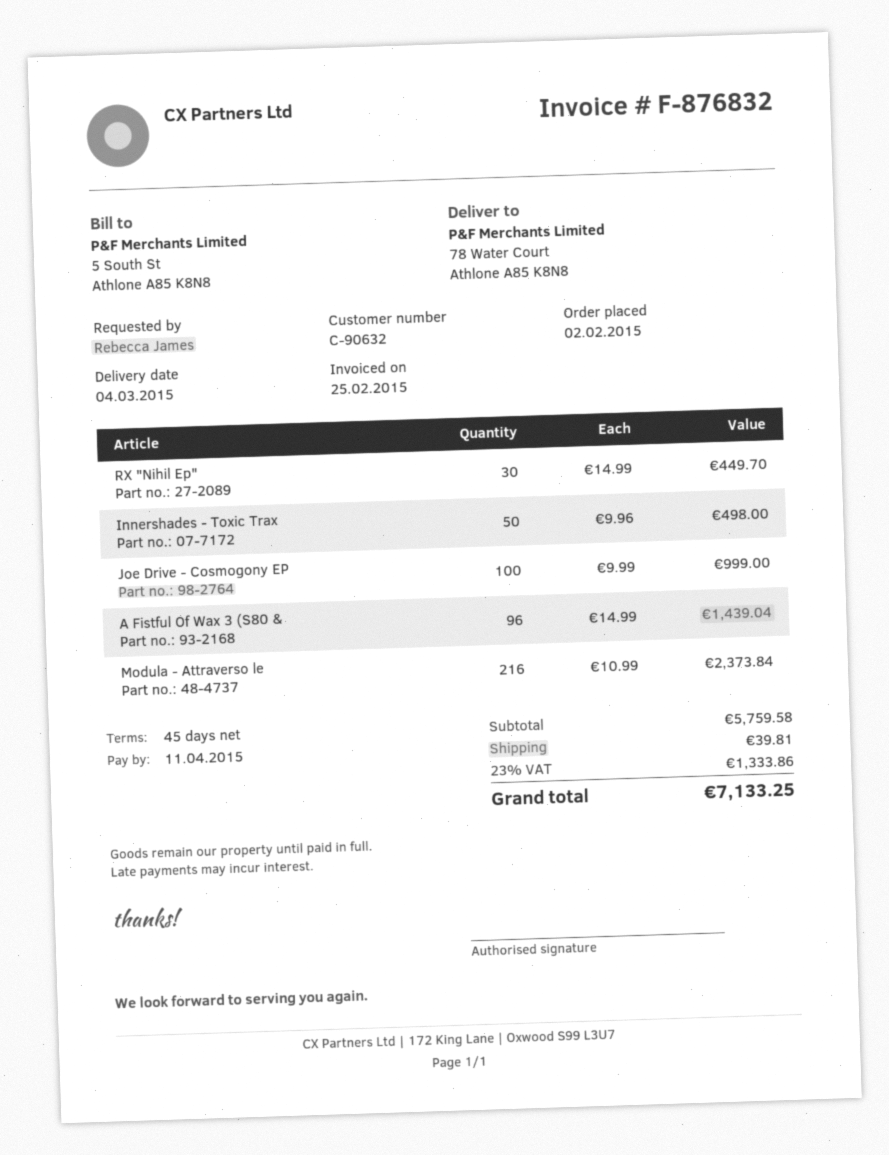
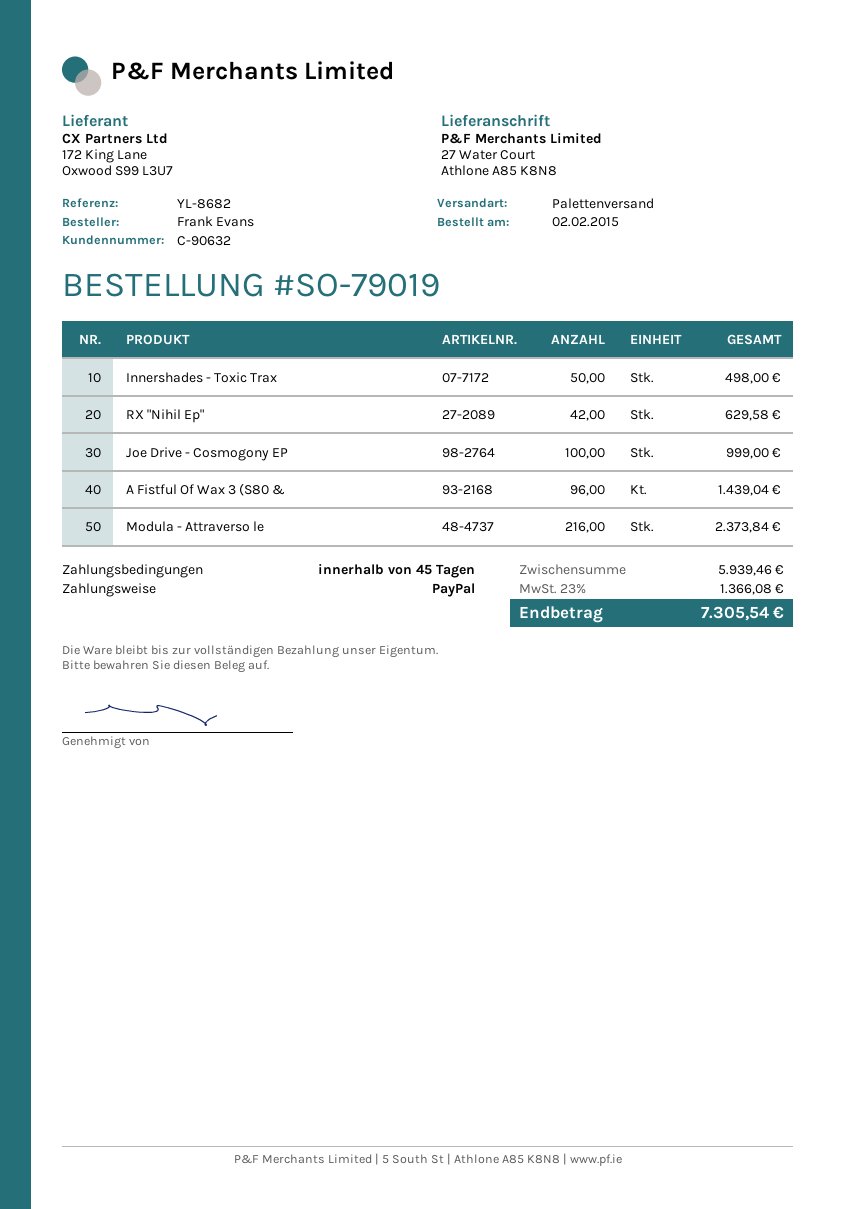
ordered by: Rebecca James -> Frank Evans
ship to: 78 Water Court, Athlone A85 K8N8 -> 27 Water Court, Athlone A85 K8N8
RX "Nihil Ep": 30 for 449.70 -> 42 for 629.58
subtotal: 5759.58 -> 5939.46
shipping: 39.81 -> none
tax: 23% = 1333.86 -> 23% = 1366.08
total: 7133.25 -> 7305.54

